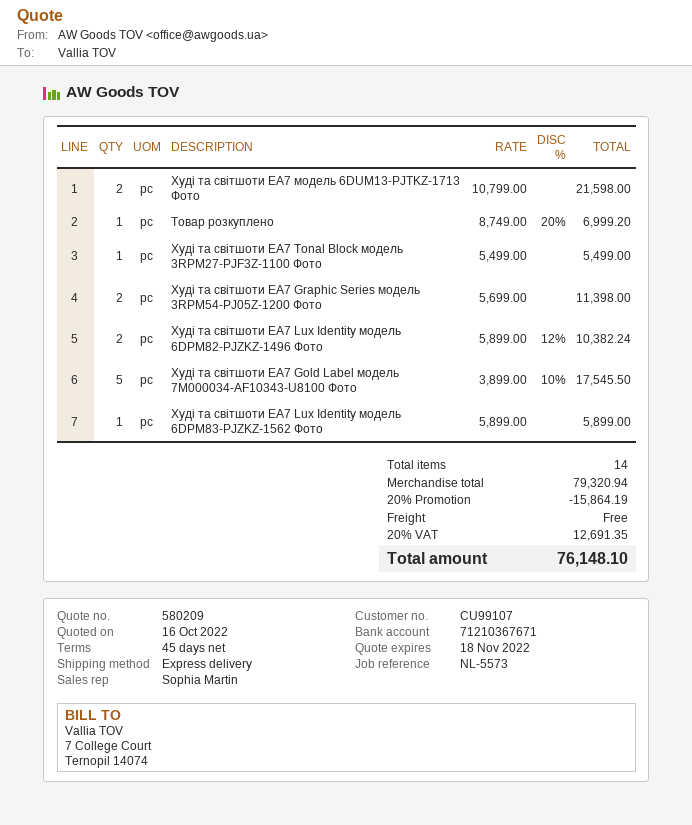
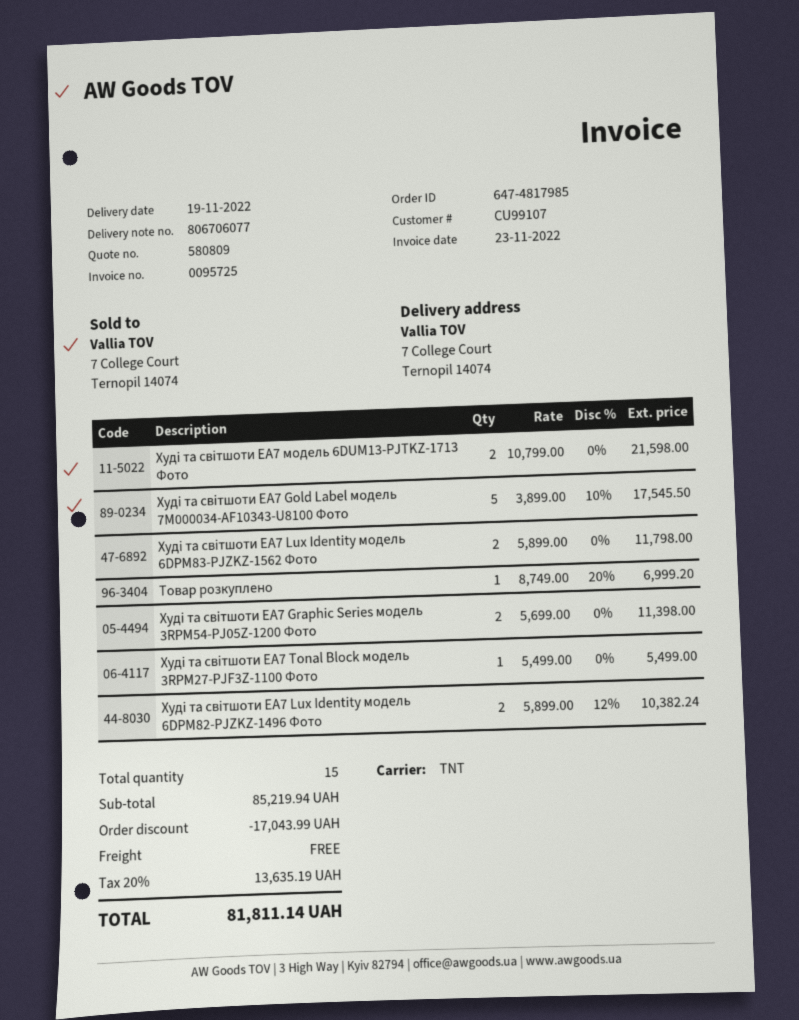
quote number: 580209 -> 580809
shipping method: express -> TNT
Худі та світшоти EA7 Lux Identity модель 6DPM83-PJZKZ-1562 Фото: 1 x 5899.00 = 5899.00 -> 2 x 5899.00 = 11798.00
total quantity: 14 -> 15
subtotal: 79320.94 -> 85219.94
discount: 15864.19 -> 17043.99
tax: 20% = 12691.35 -> 20% = 13635.19
total: 76148.10 -> 81811.14

